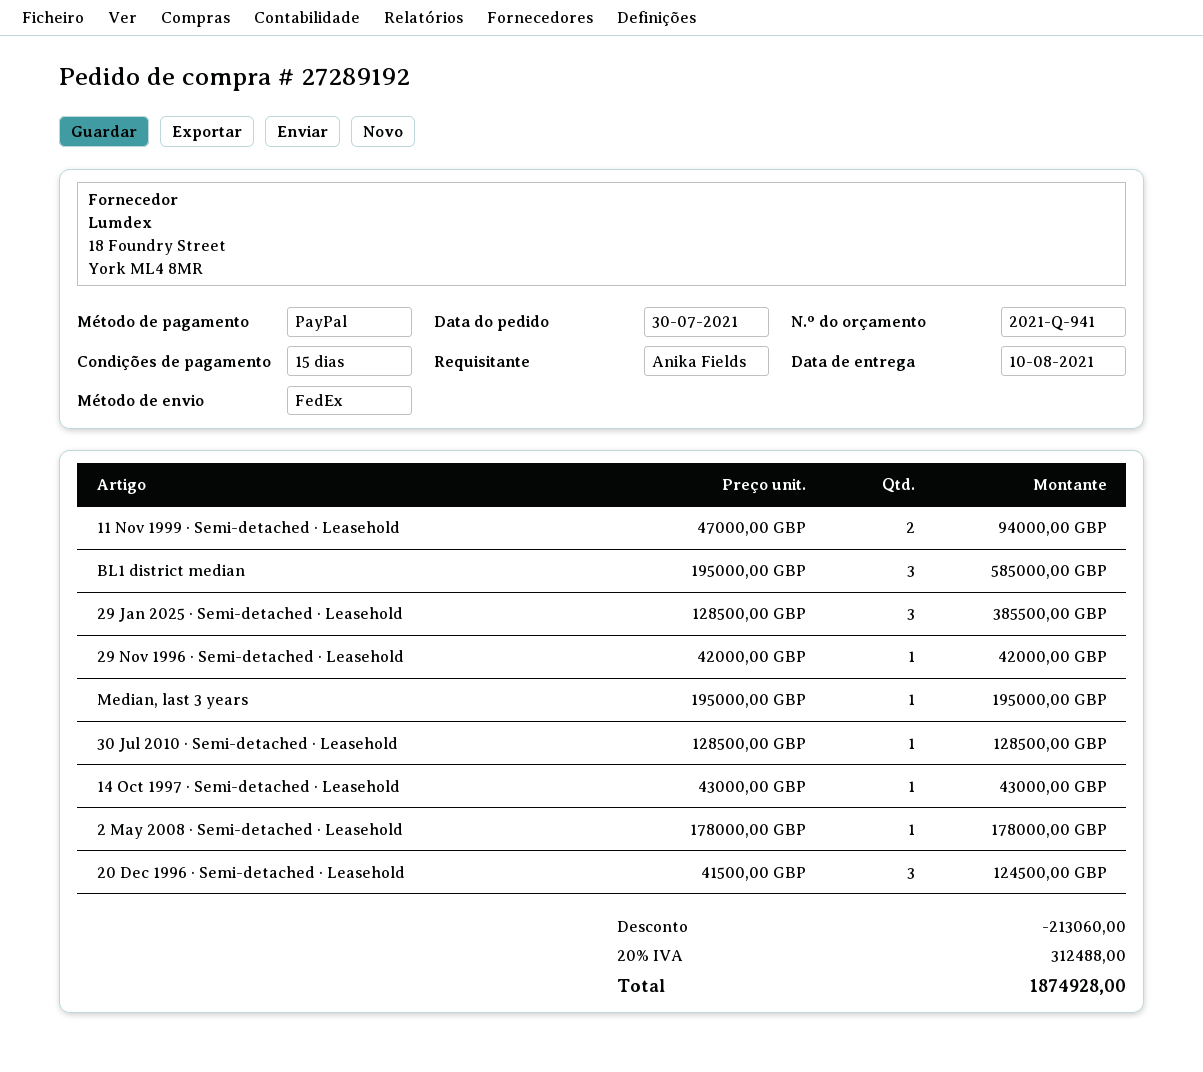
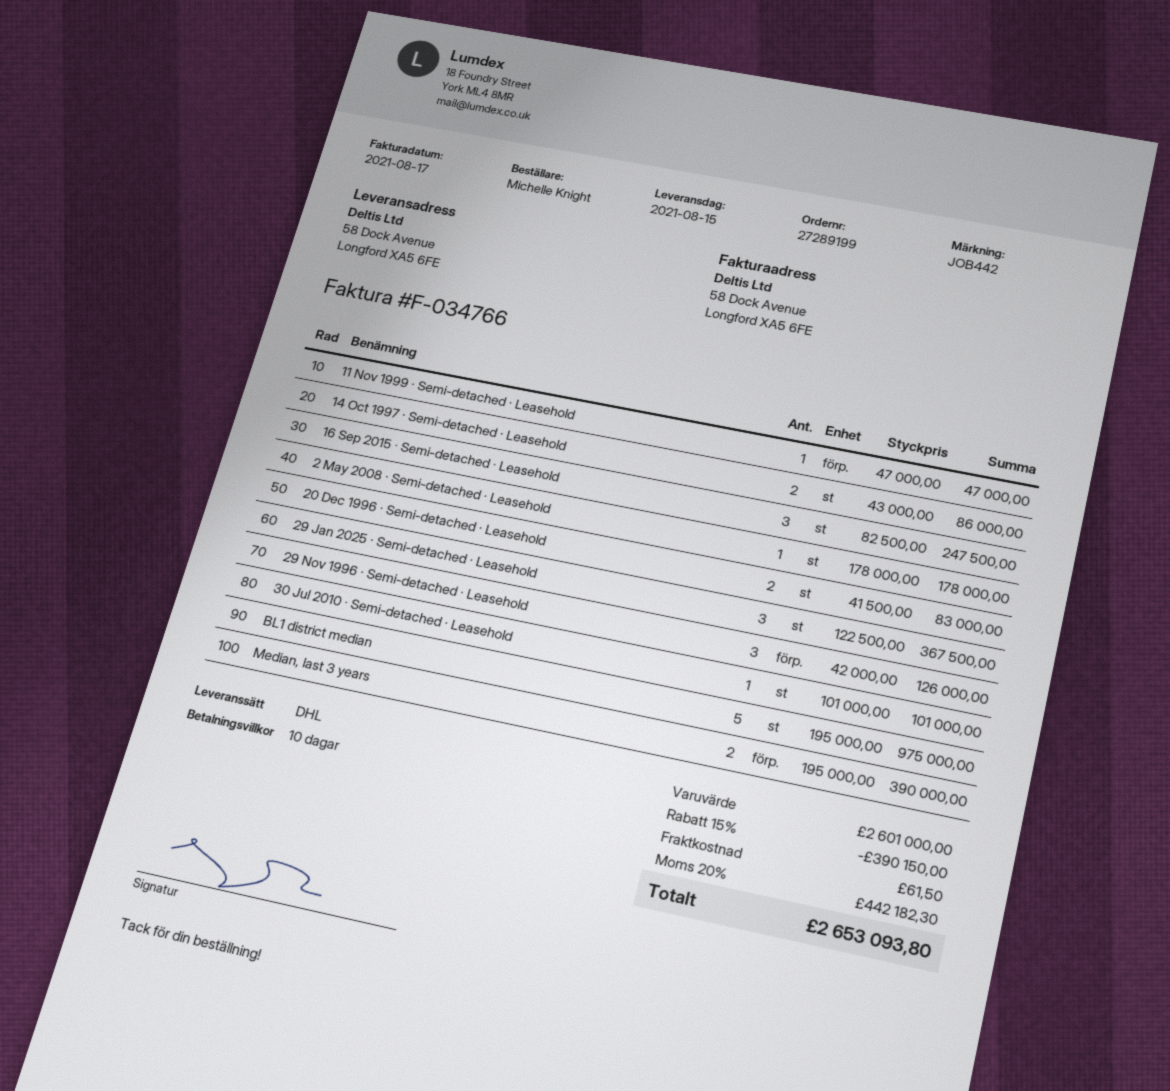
order number: 27289192 -> 27289199
delivery date: 2021-08-10 -> 2021-08-15
payment terms: 15 days -> 10 days
ordered by: Anika Fields -> Michelle Knight
shipping method: FedEx -> DHL
11 Nov 1999 · Semi-detached · Leasehold: 2 x 47000.00 = 94000.00 -> 1 x 47000.00 = 47000.00
BL1 district median: 3 x 195000.00 = 585000.00 -> 5 x 195000.00 = 975000.00
29 Jan 2025 · Semi-detached · Leasehold: 3 x 128500.00 = 385500.00 -> 3 x 122500.00 = 367500.00
29 Nov 1996 · Semi-detached · Leasehold: 1 x 42000.00 = 42000.00 -> 3 x 42000.00 = 126000.00
Median, last 3 years: 1 x 195000.00 = 195000.00 -> 2 x 195000.00 = 390000.00
30 Jul 2010 · Semi-detached · Leasehold: 1 x 128500.00 = 128500.00 -> 1 x 101000.00 = 101000.00
14 Oct 1997 · Semi-detached · Leasehold: 1 x 43000.00 = 43000.00 -> 2 x 43000.00 = 86000.00
20 Dec 1996 · Semi-detached · Leasehold: 3 x 41500.00 = 124500.00 -> 2 x 41500.00 = 83000.00
16 Sep 2015 · Semi-detached · Leasehold: none -> 3 x 82500.00 = 247500.00
discount: 213060.00 -> 390150.00
shipping: none -> 61.50
tax: 20% = 312488.00 -> 20% = 442182.30
total: 1874928.00 -> 2653093.80

